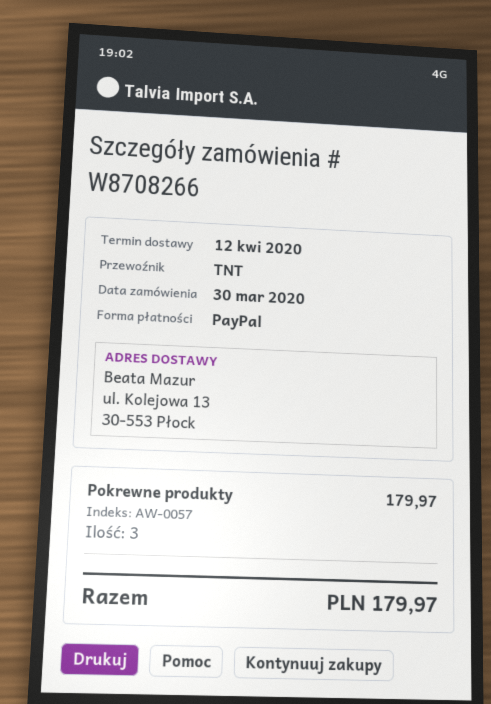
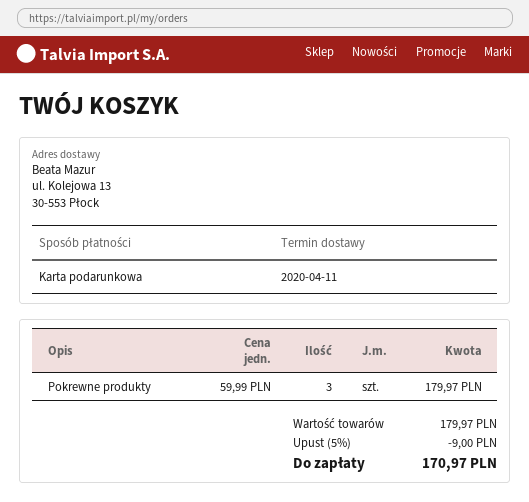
delivery date: 2020-04-12 -> 2020-04-11
payment method: PayPal -> gift card
discount: none -> 5% = 9.00
total: 179.97 -> 170.97

